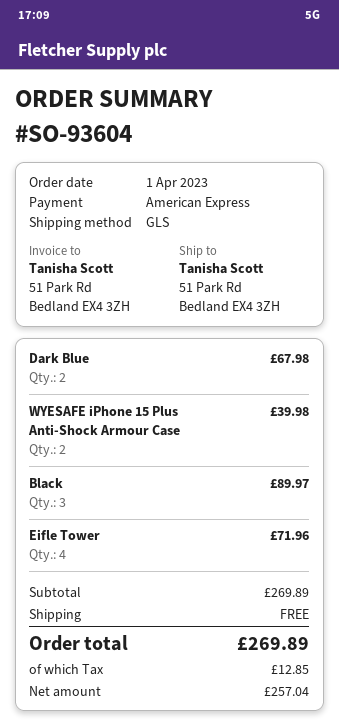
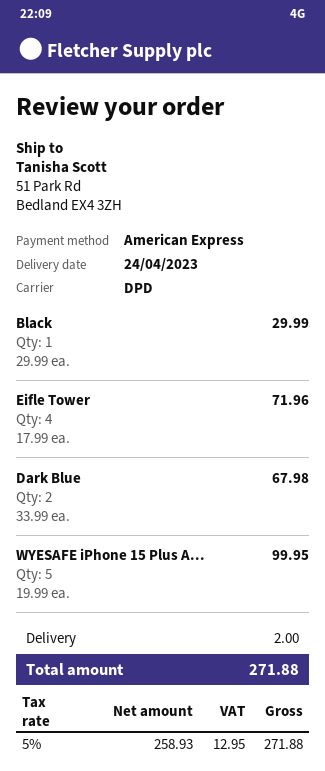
shipping method: GLS -> DPD
WYESAFE iPhone 15 Plus Anti-Shock Armour Case: 2 for 39.98 -> 5 for 99.95
Black: 3 for 89.97 -> 1 for 29.99
shipping: 0.00 -> 2.00
net: 257.04 -> 258.93
tax: 12.85 -> 12.95
total: 269.89 -> 271.88

